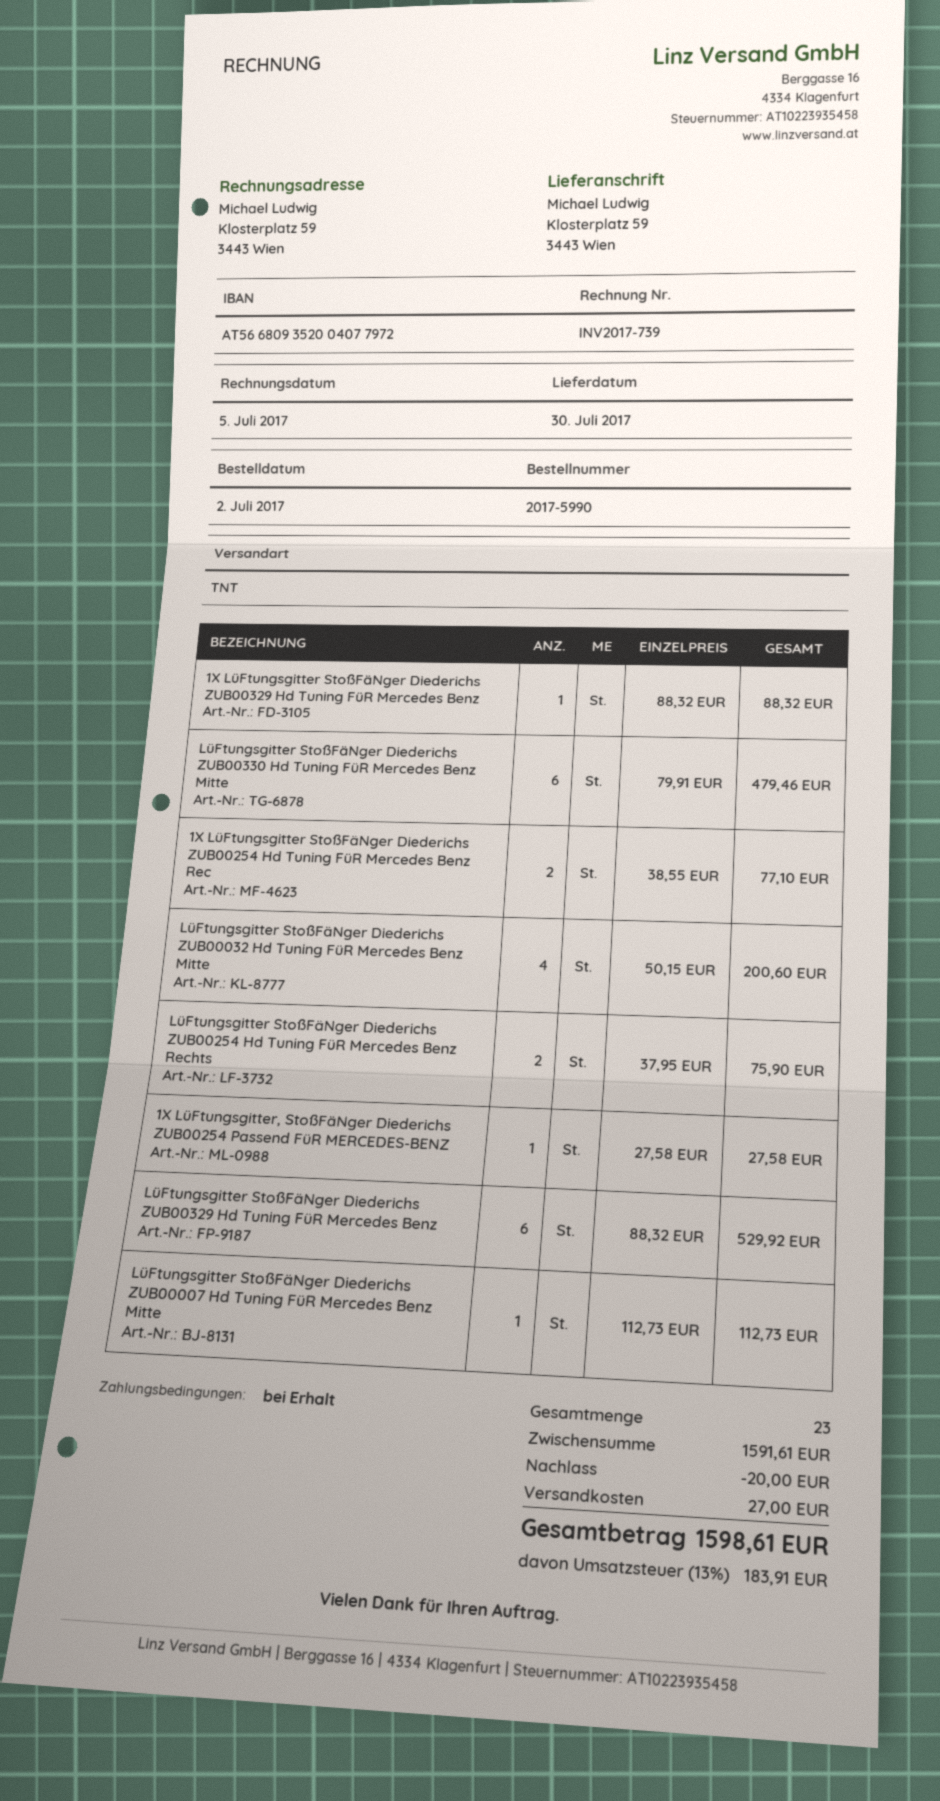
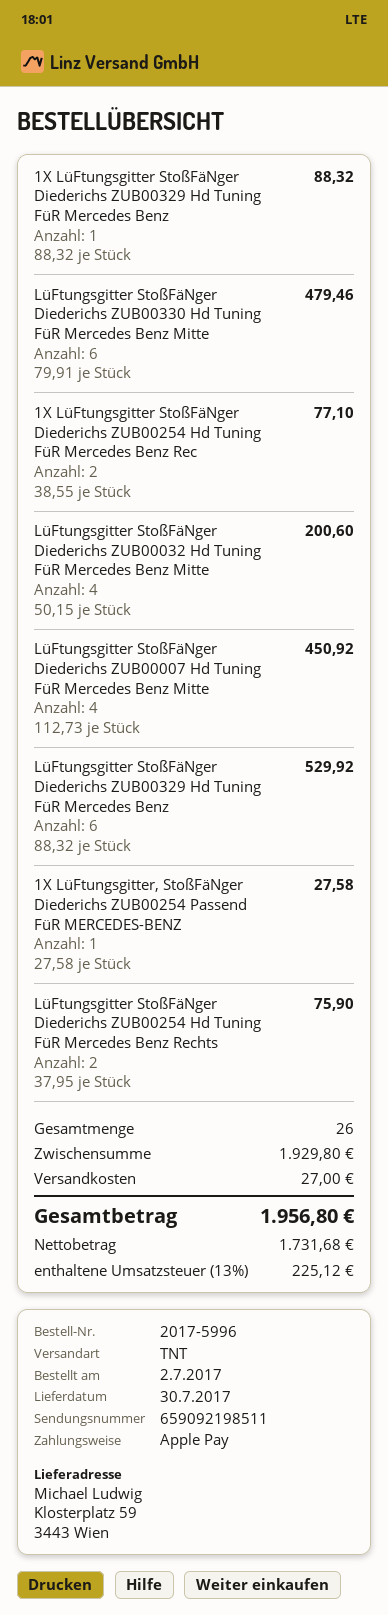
order number: 2017-5990 -> 2017-5996
LüFtungsgitter StoßFäNger Diederichs ZUB00007 Hd Tuning FüR Mercedes Benz Mitte: 1 x 112.73 = 112.73 -> 4 x 112.73 = 450.92
total quantity: 23 -> 26
subtotal: 1591.61 -> 1929.80
discount: 20.00 -> none
tax: 13% = 183.91 -> 13% = 225.12
total: 1598.61 -> 1956.80

